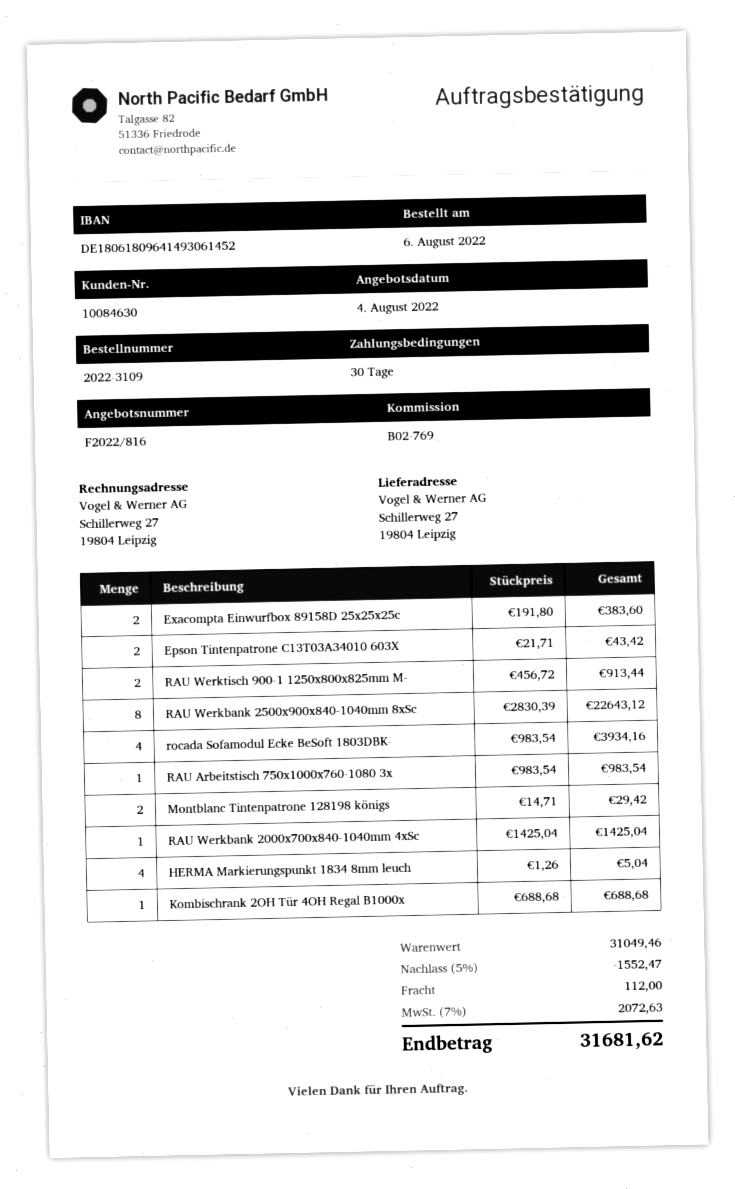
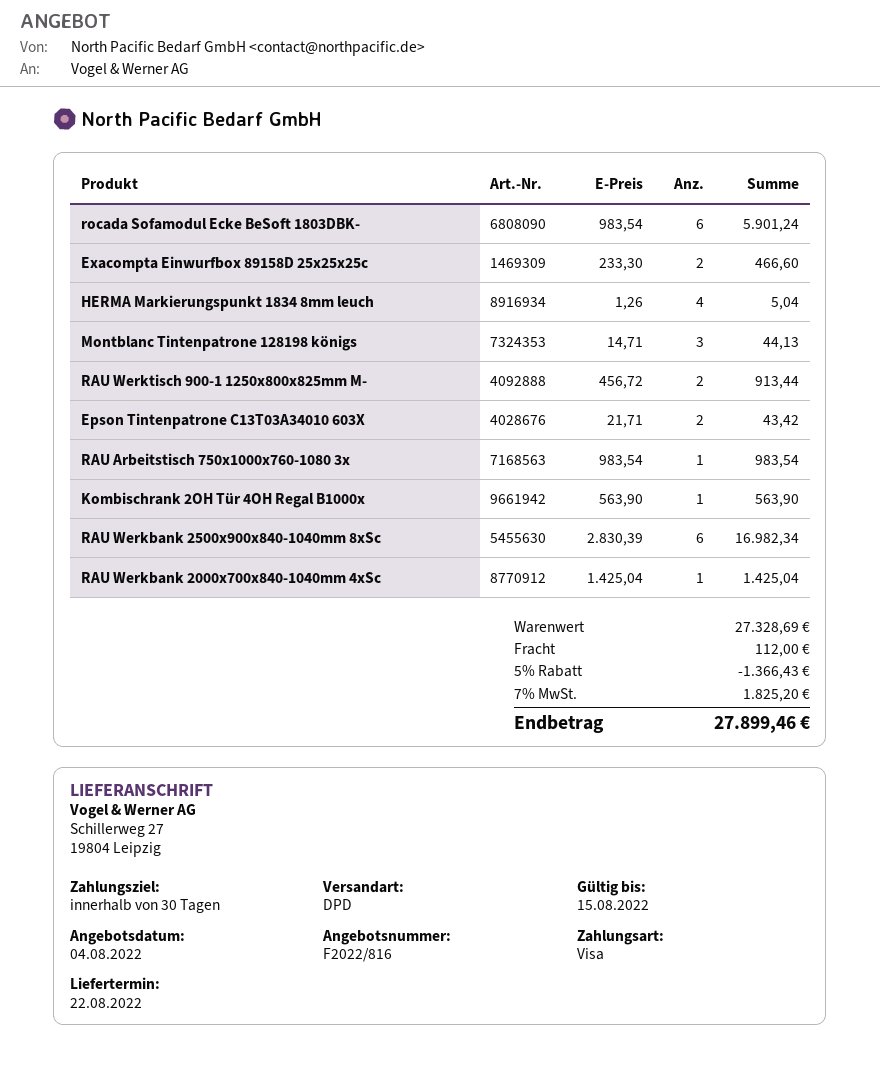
Exacompta Einwurfbox 89158D 25x25x25c: 2 x 191.80 = 383.60 -> 2 x 233.30 = 466.60
RAU Werkbank 2500x900x840-1040mm 8xSc: 8 x 2830.39 = 22643.12 -> 6 x 2830.39 = 16982.34
rocada Sofamodul Ecke BeSoft 1803DBK-: 4 x 983.54 = 3934.16 -> 6 x 983.54 = 5901.24
Montblanc Tintenpatrone 128198 königs: 2 x 14.71 = 29.42 -> 3 x 14.71 = 44.13
Kombischrank 2OH Tür 4OH Regal B1000x: 1 x 688.68 = 688.68 -> 1 x 563.90 = 563.90
subtotal: 31049.46 -> 27328.69
discount: 5% = 1552.47 -> 5% = 1366.43
tax: 7% = 2072.63 -> 7% = 1825.20
total: 31681.62 -> 27899.46

